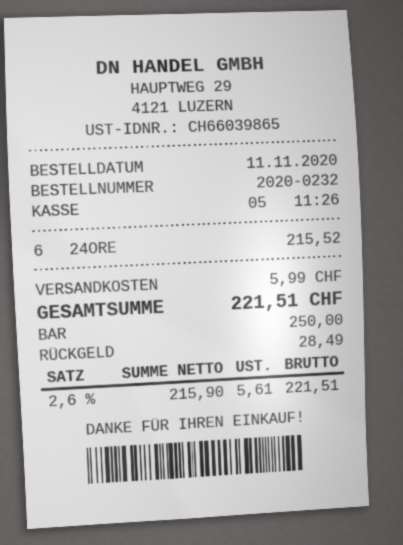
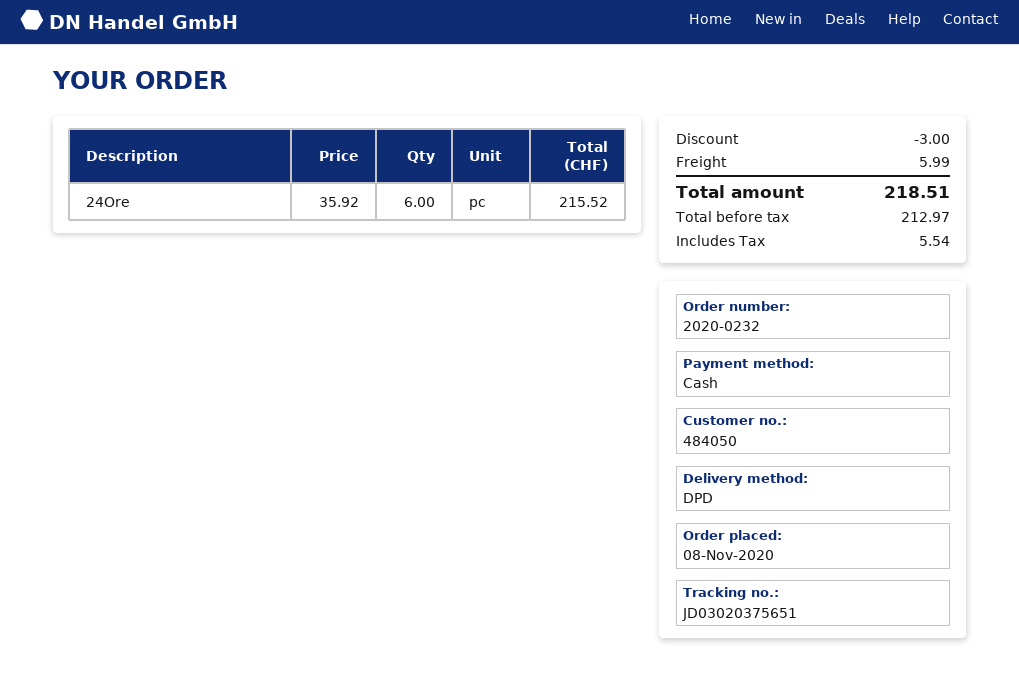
order date: 2020-11-11 -> 2020-11-08
discount: none -> 3.00
net: 215.90 -> 212.97
tax: 5.61 -> 5.54
total: 221.51 -> 218.51

